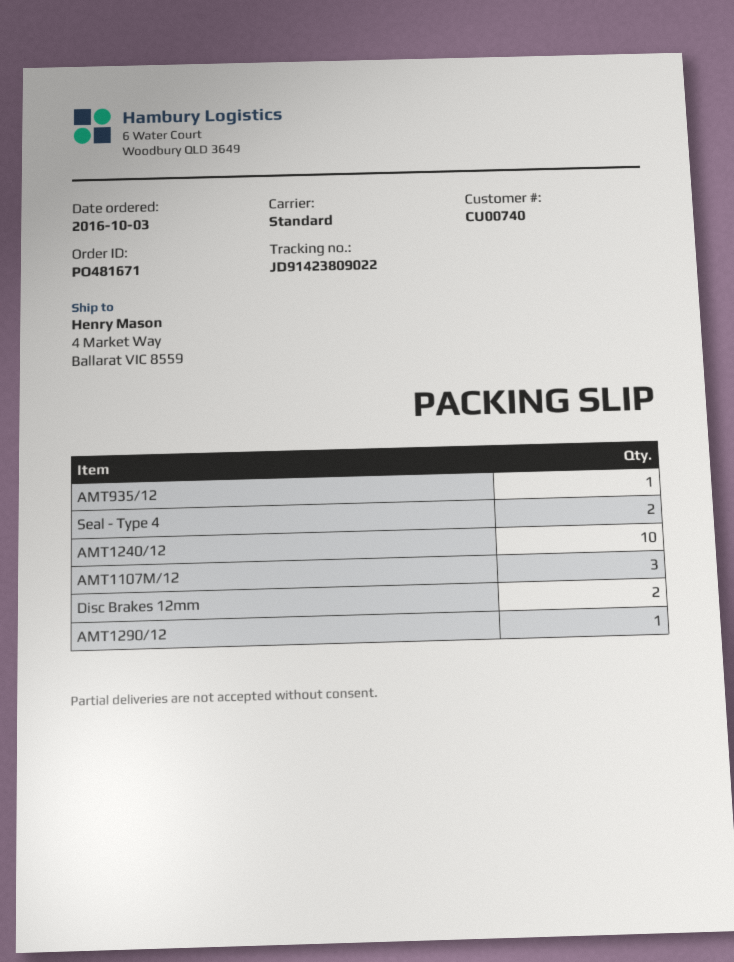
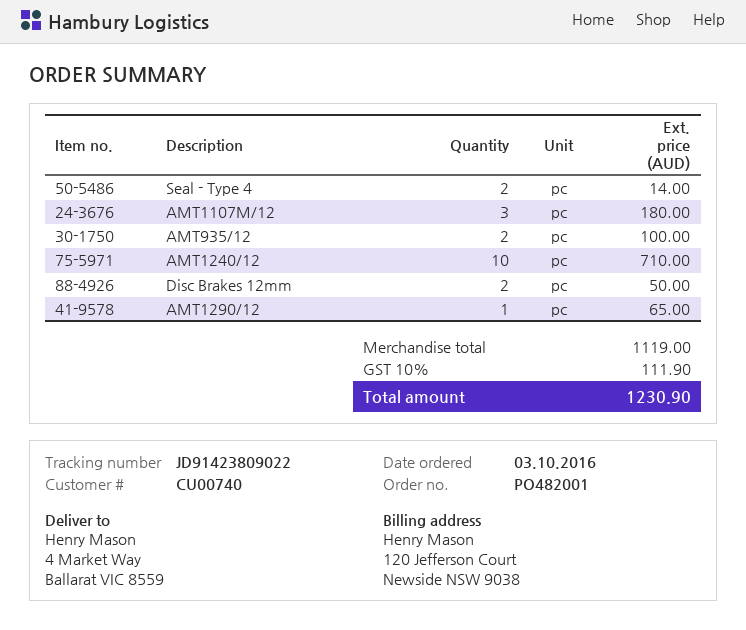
order number: PO481671 -> PO482001
AMT935/12: 1 -> 2

